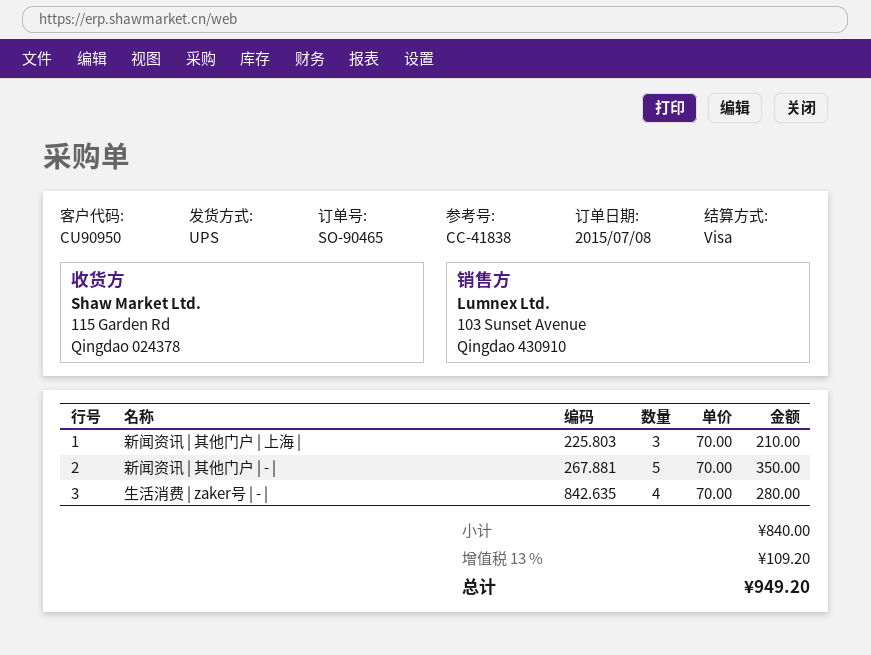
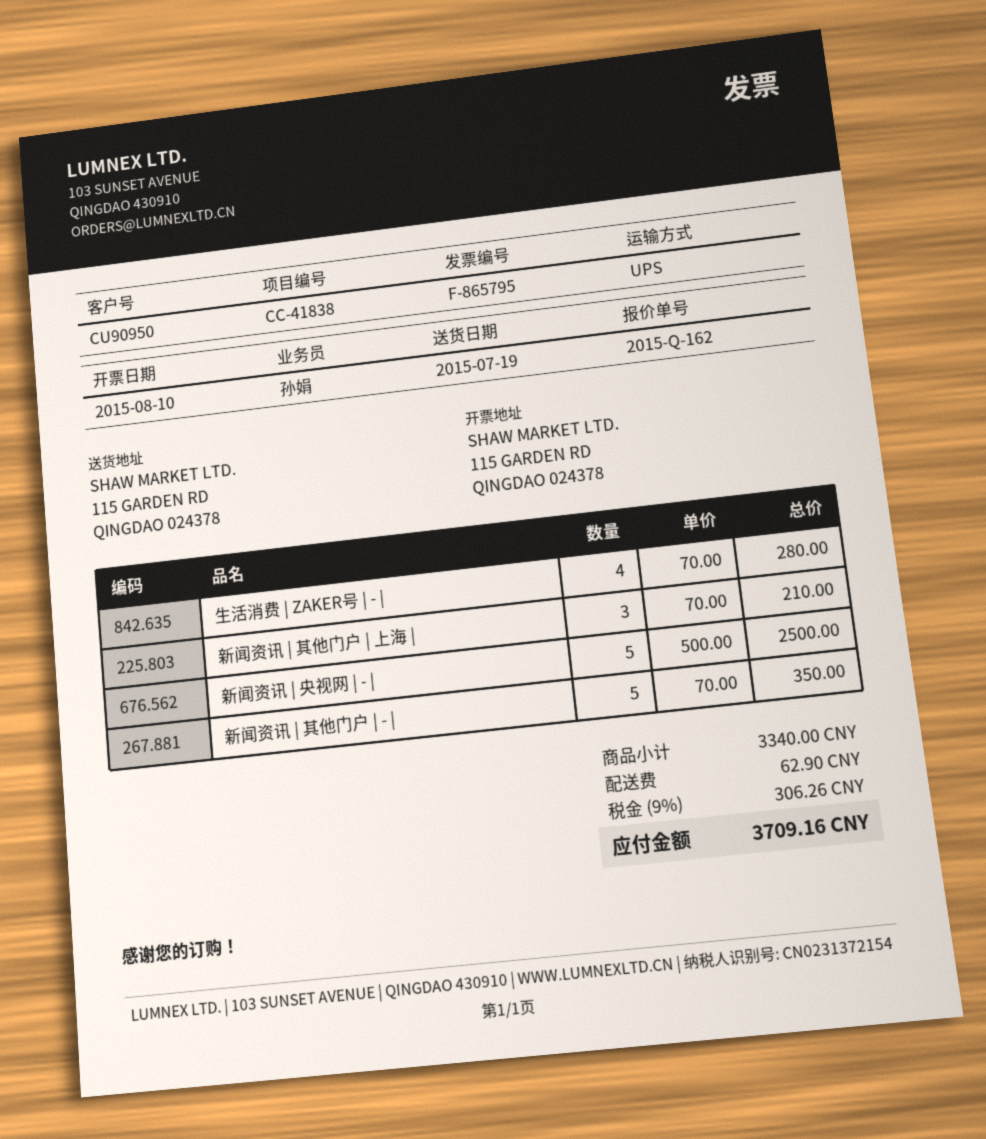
新闻资讯 | 央视网 | - |: none -> 5 x 500.00 = 2500.00
subtotal: 840.00 -> 3340.00
shipping: none -> 62.90
tax: 13% = 109.20 -> 9% = 306.26
total: 949.20 -> 3709.16

